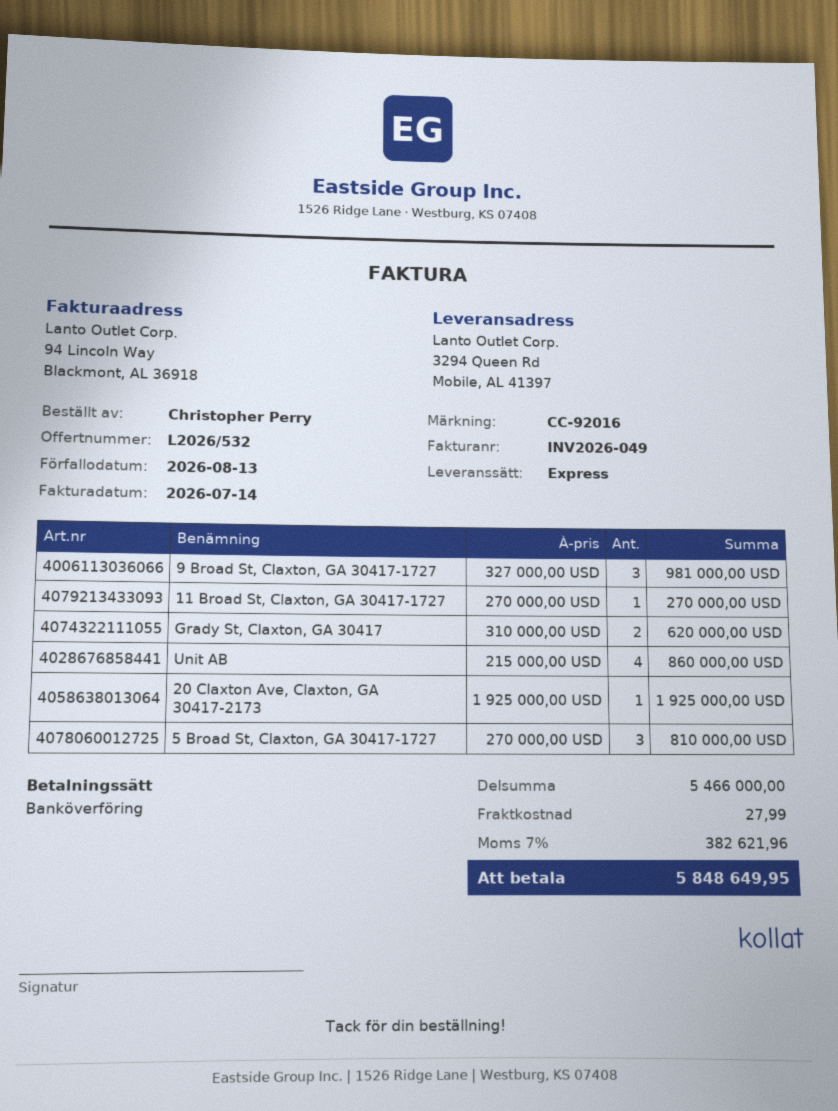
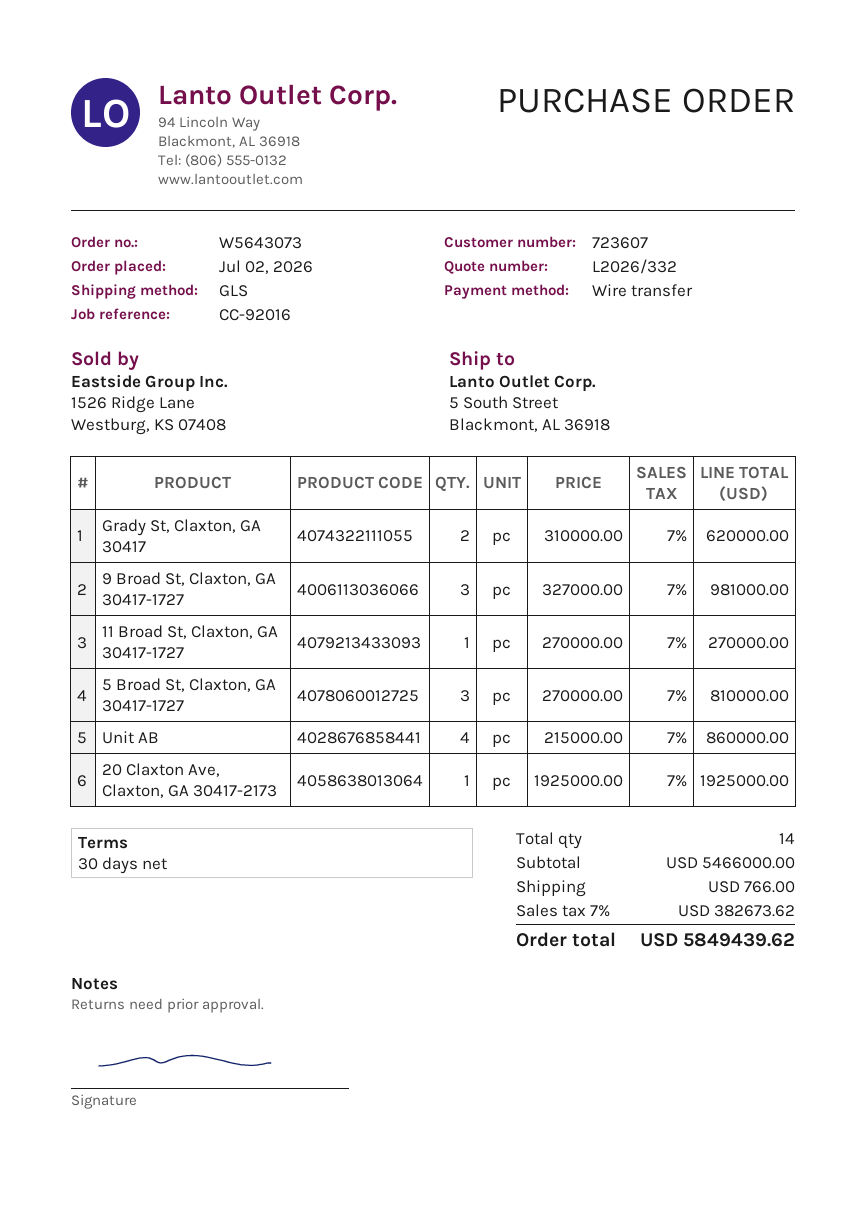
quote number: L2026/532 -> L2026/332
shipping method: express -> GLS
ship to: 3294 Queen Rd, Mobile, AL 41397 -> 5 South Street, Blackmont, AL 36918
shipping: 27.99 -> 766.00
tax: 7% = 382621.96 -> 7% = 382673.62
total: 5848649.95 -> 5849439.62

